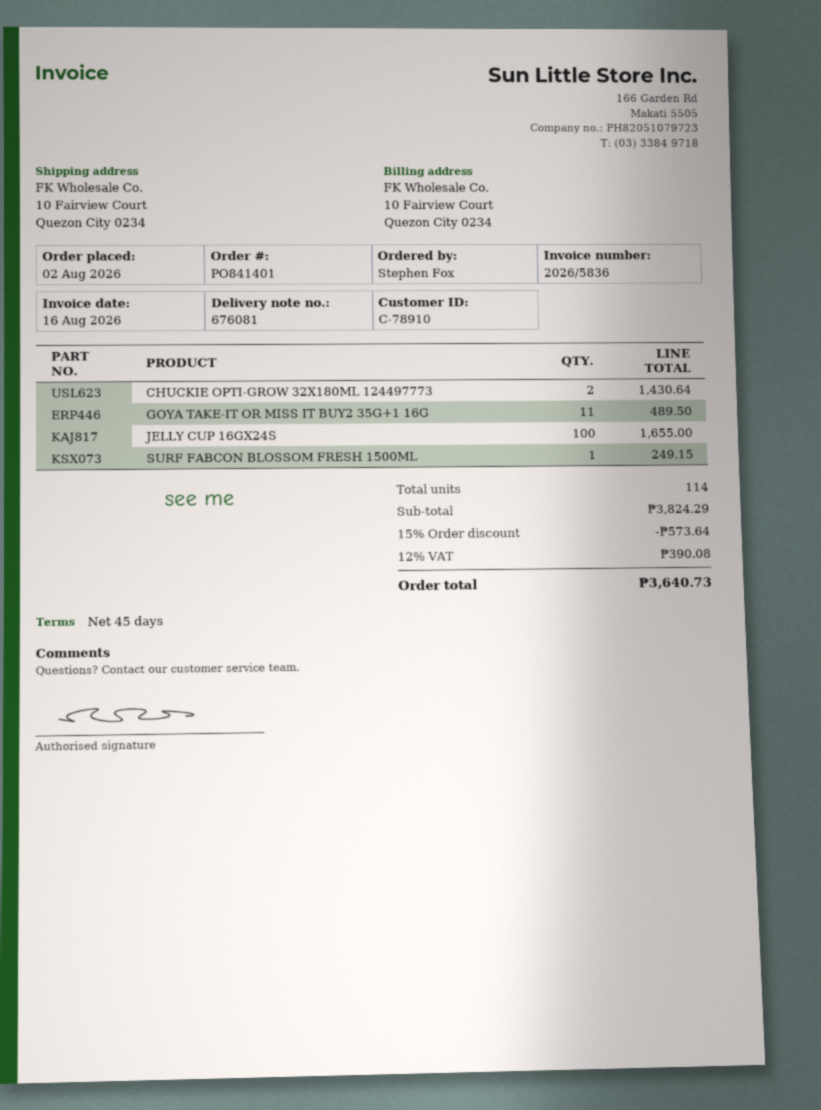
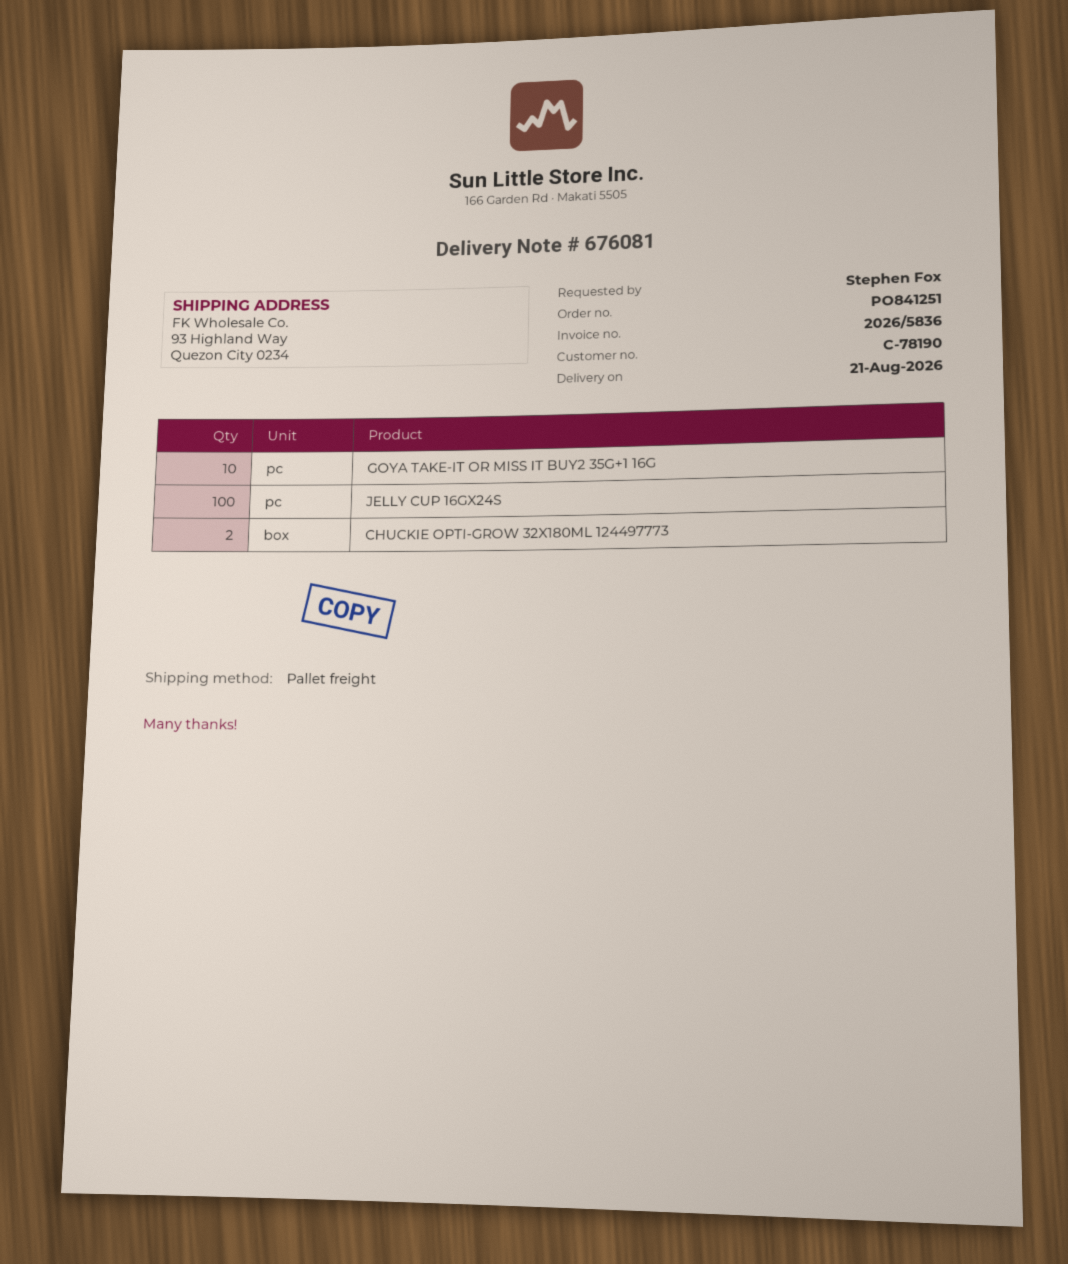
order number: PO841401 -> PO841251
customer number: C-78910 -> C-78190
ship to: 10 Fairview Court, Quezon City 0234 -> 93 Highland Way, Quezon City 0234
GOYA TAKE-IT OR MISS IT BUY2 35G+1 16G: 11 -> 10
SURF FABCON BLOSSOM FRESH 1500ML: 1 -> none

